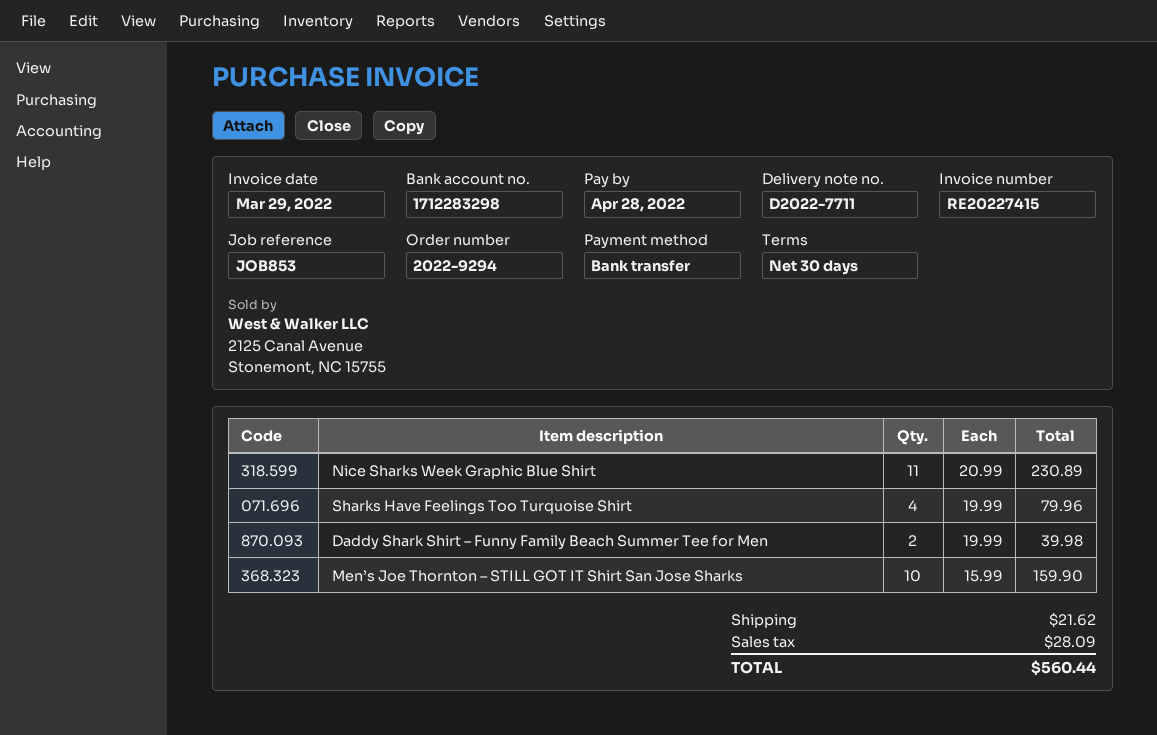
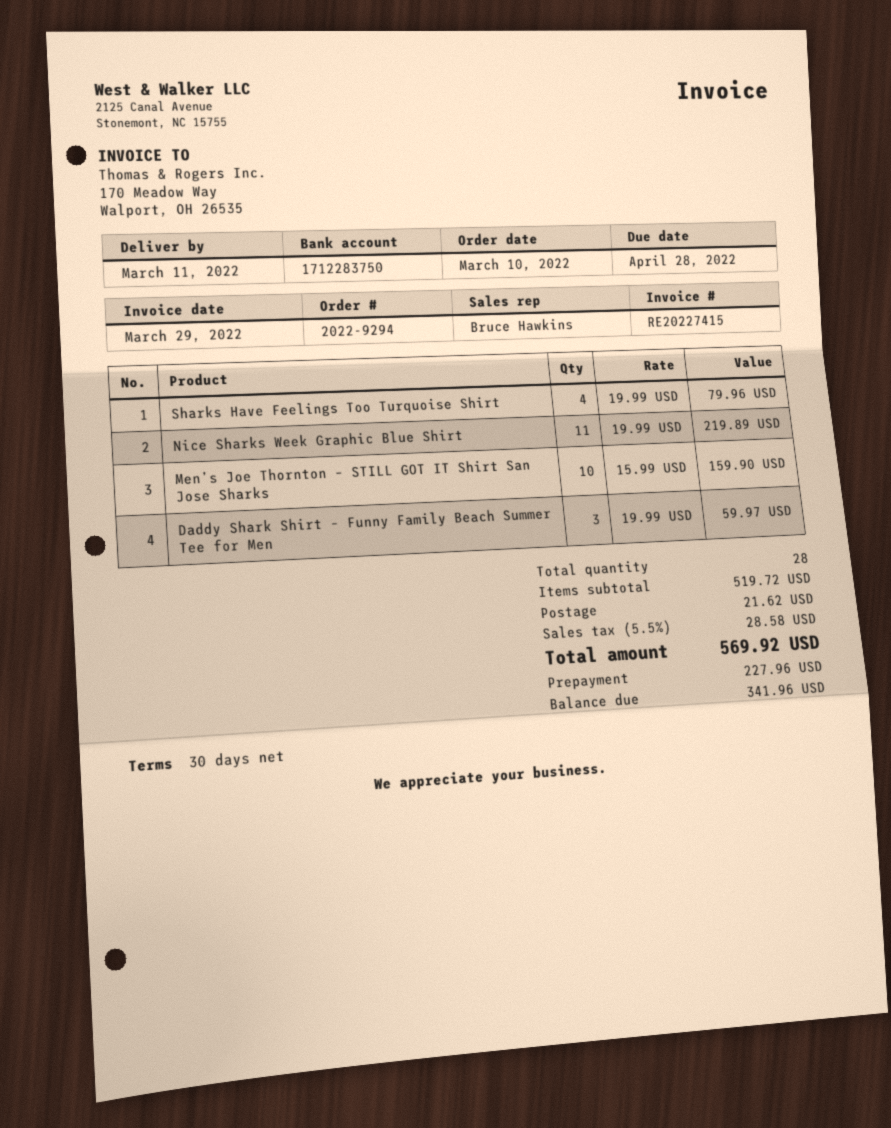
bank account: 1712283298 -> 1712283750
Nice Sharks Week Graphic Blue Shirt: 11 x 20.99 = 230.89 -> 11 x 19.99 = 219.89
Daddy Shark Shirt – Funny Family Beach Summer Tee for Men: 2 x 19.99 = 39.98 -> 3 x 19.99 = 59.97
tax: 28.09 -> 28.58
total: 560.44 -> 569.92

